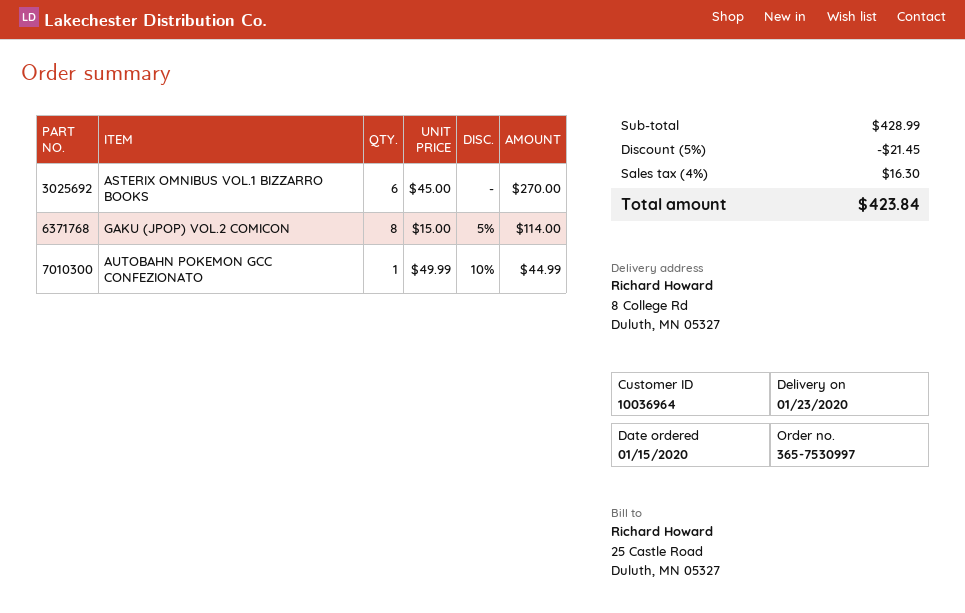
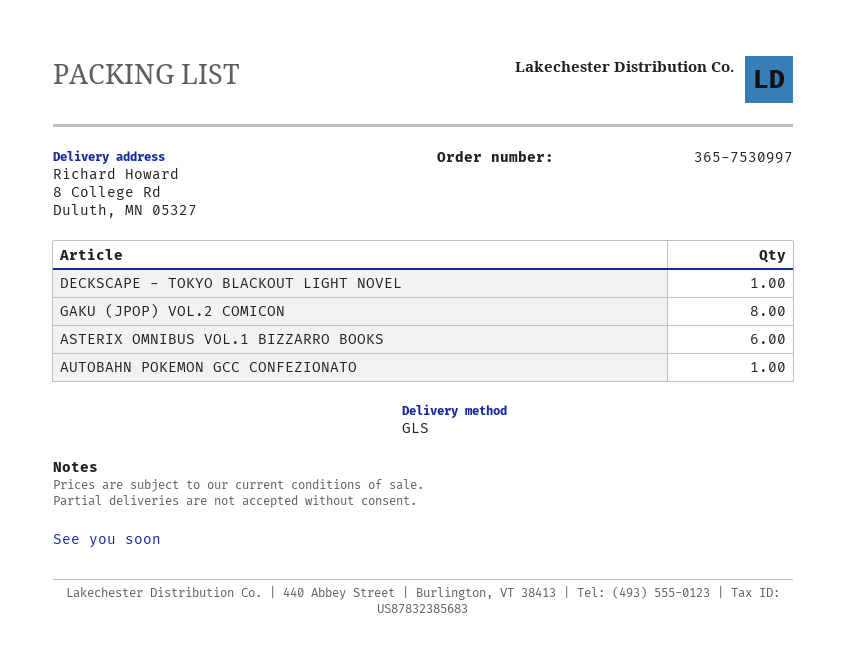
DECKSCAPE - TOKYO BLACKOUT LIGHT NOVEL: none -> 1

